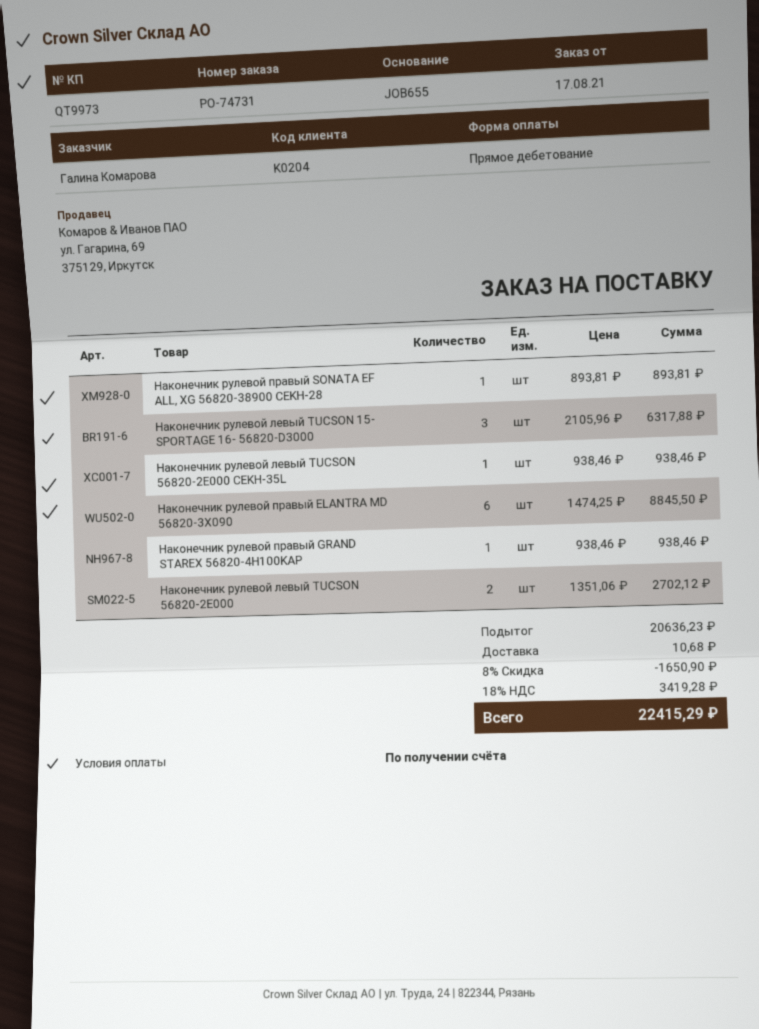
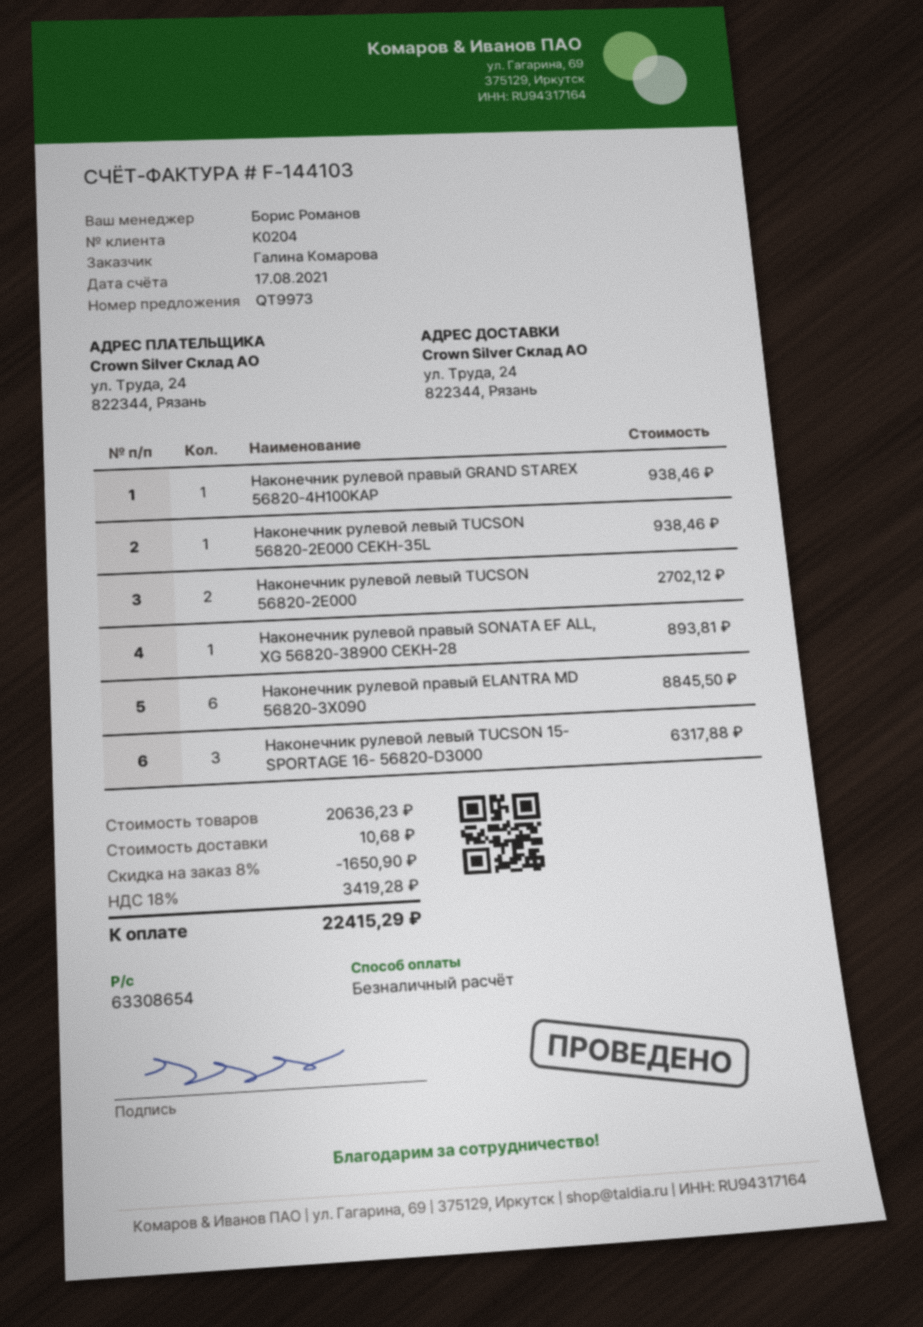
payment method: direct debit -> bank transfer

